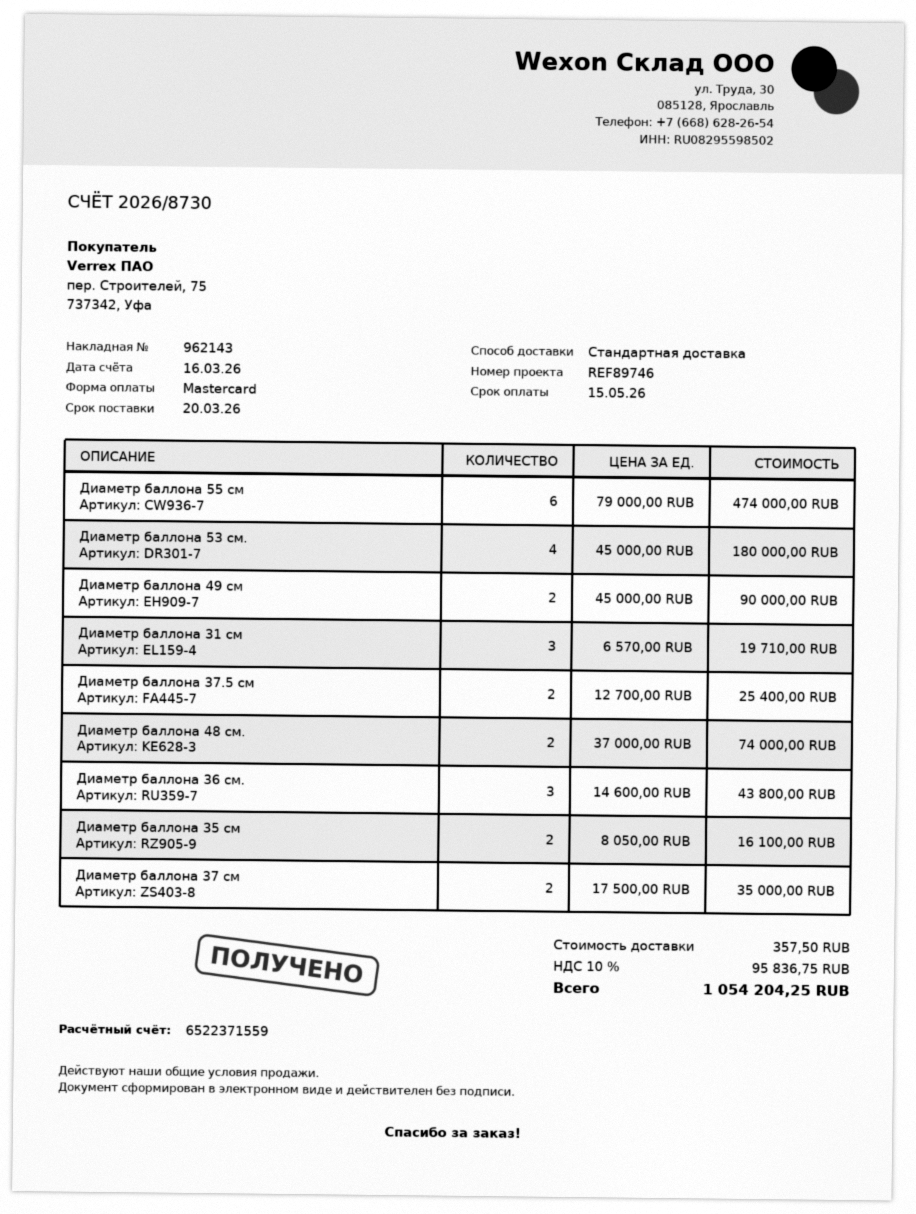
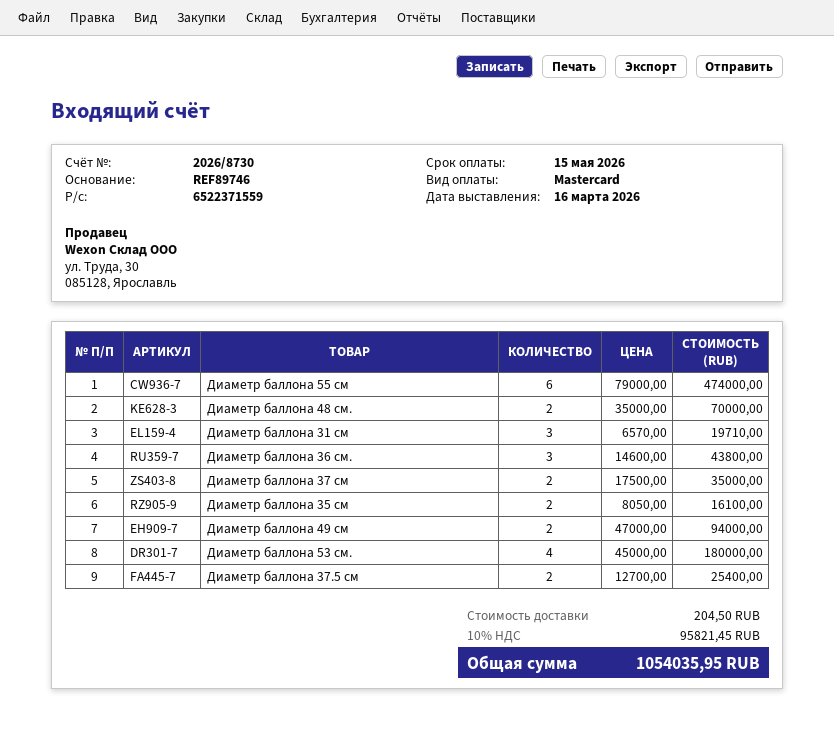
Диаметр баллона 49 см: 2 x 45000.00 = 90000.00 -> 2 x 47000.00 = 94000.00
Диаметр баллона 48 см.: 2 x 37000.00 = 74000.00 -> 2 x 35000.00 = 70000.00
shipping: 357.50 -> 204.50
tax: 10% = 95836.75 -> 10% = 95821.45
total: 1054204.25 -> 1054035.95

